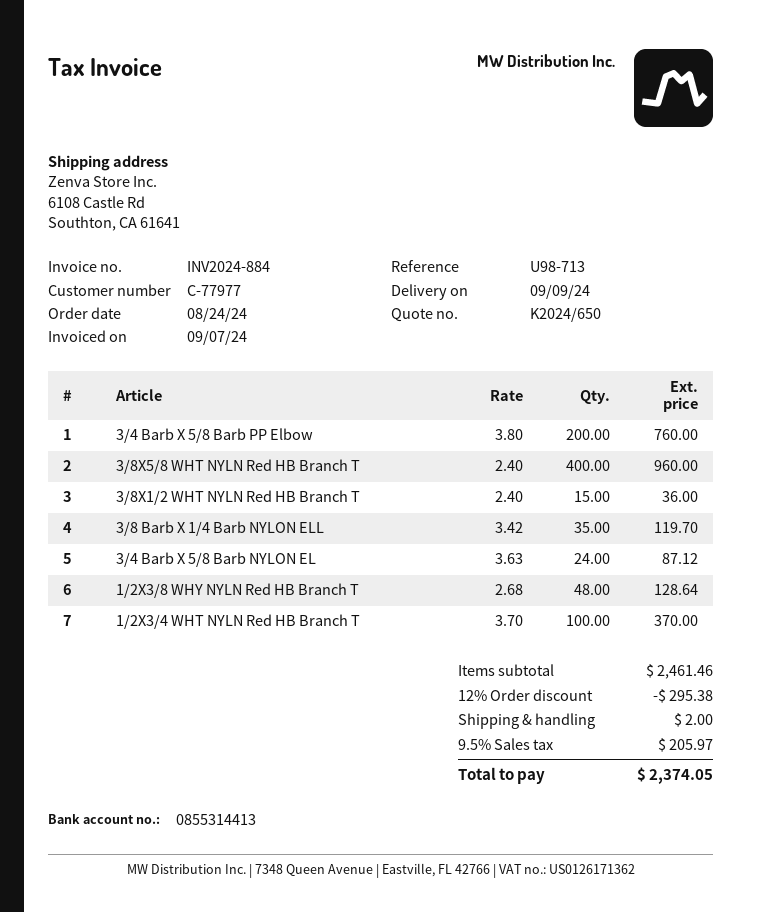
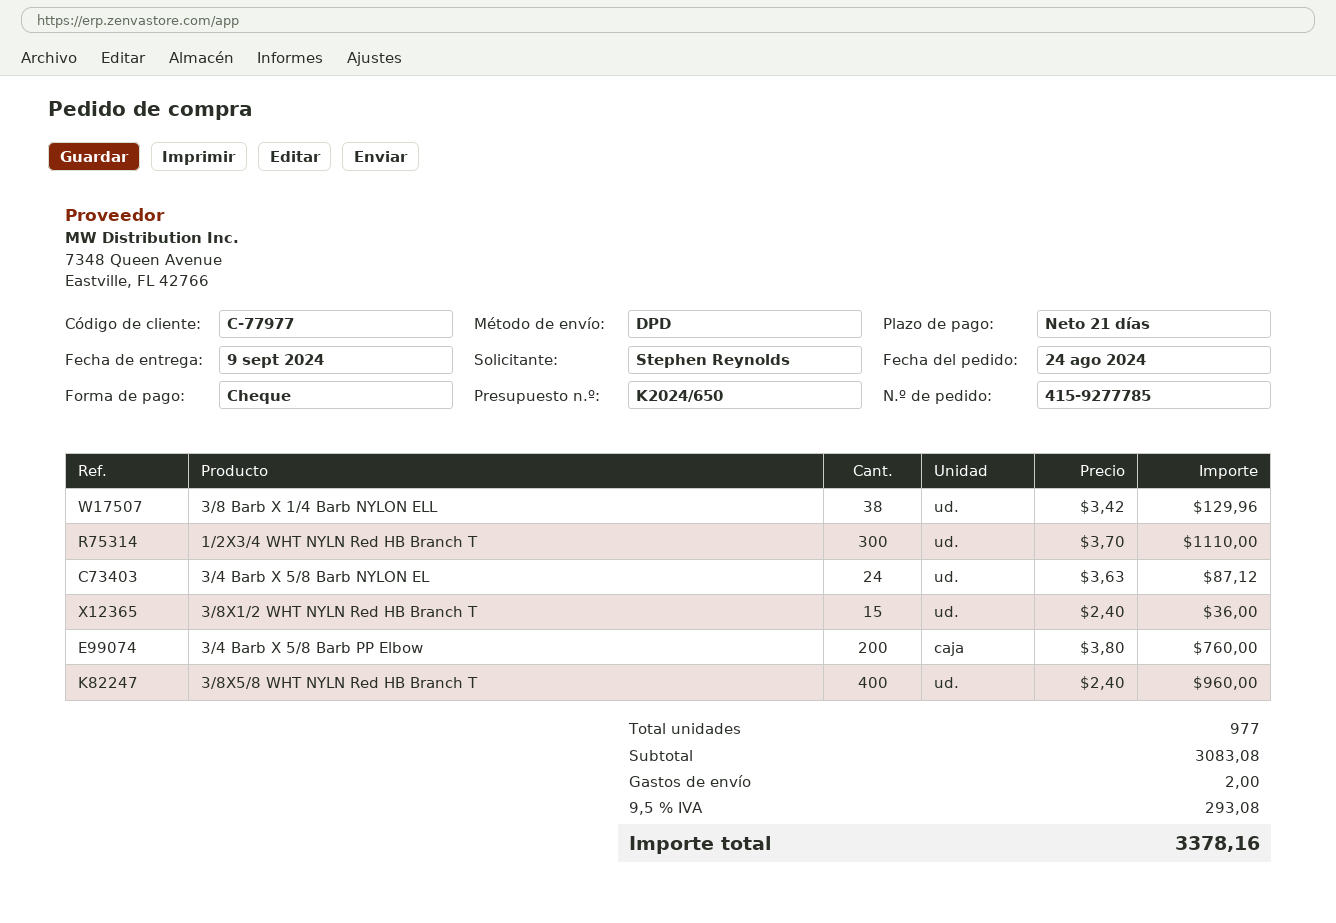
3/8 Barb X 1/4 Barb NYLON ELL: 35 x 3.42 = 119.70 -> 38 x 3.42 = 129.96
1/2X3/8 WHY NYLN Red HB Branch T: 48 x 2.68 = 128.64 -> none
1/2X3/4 WHT NYLN Red HB Branch T: 100 x 3.70 = 370.00 -> 300 x 3.70 = 1110.00
subtotal: 2461.46 -> 3083.08
discount: 12% = 295.38 -> none
tax: 9.5% = 205.97 -> 9.5% = 293.08
total: 2374.05 -> 3378.16

